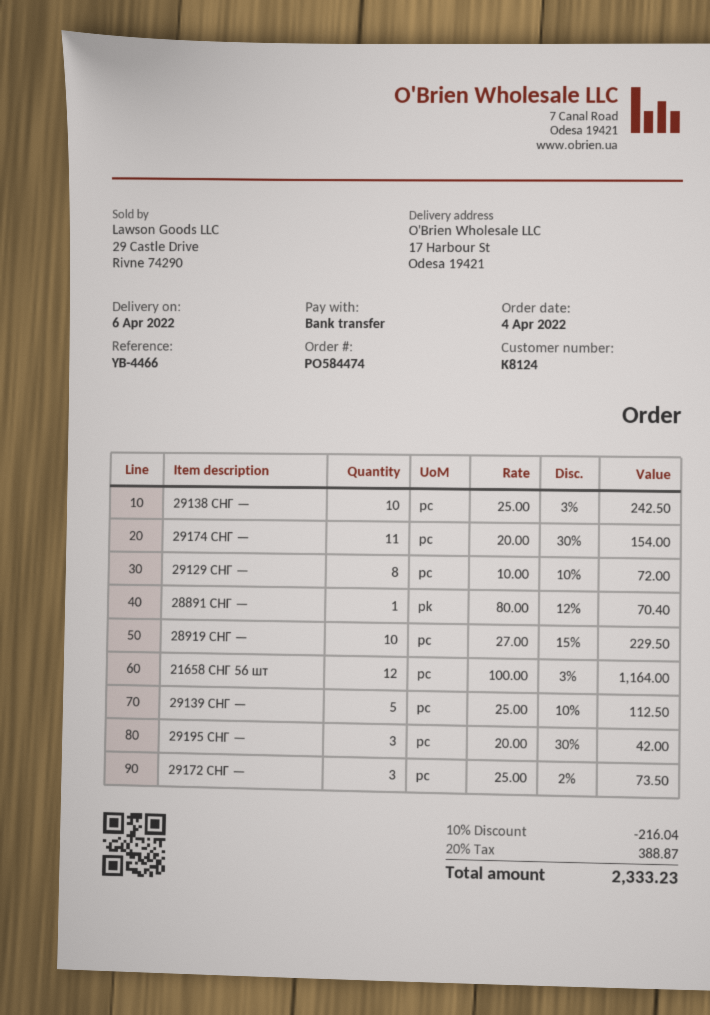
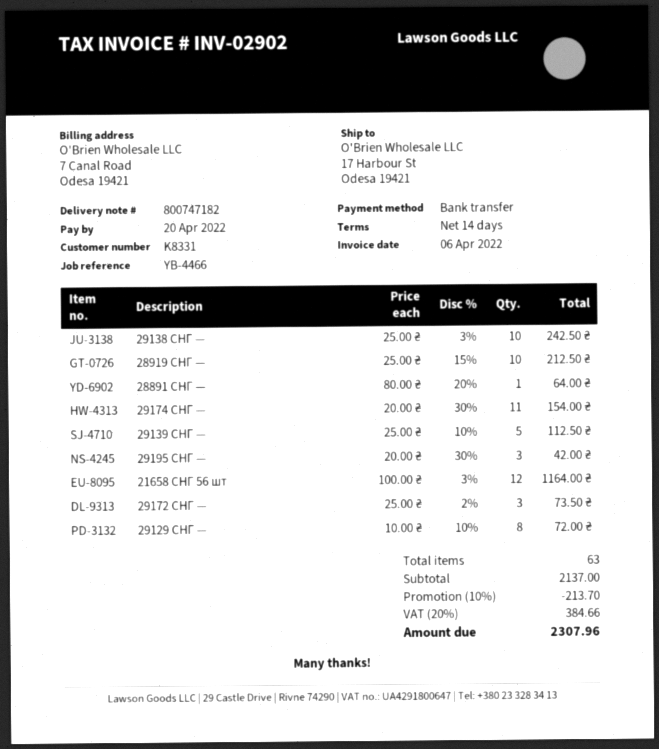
customer number: K8124 -> K8331
28891 СНГ —: 1 x 80.00 - 12% = 70.40 -> 1 x 80.00 - 20% = 64.00
28919 СНГ —: 10 x 27.00 - 15% = 229.50 -> 10 x 25.00 - 15% = 212.50
discount: 10% = 216.04 -> 10% = 213.70
tax: 20% = 388.87 -> 20% = 384.66
total: 2333.23 -> 2307.96

